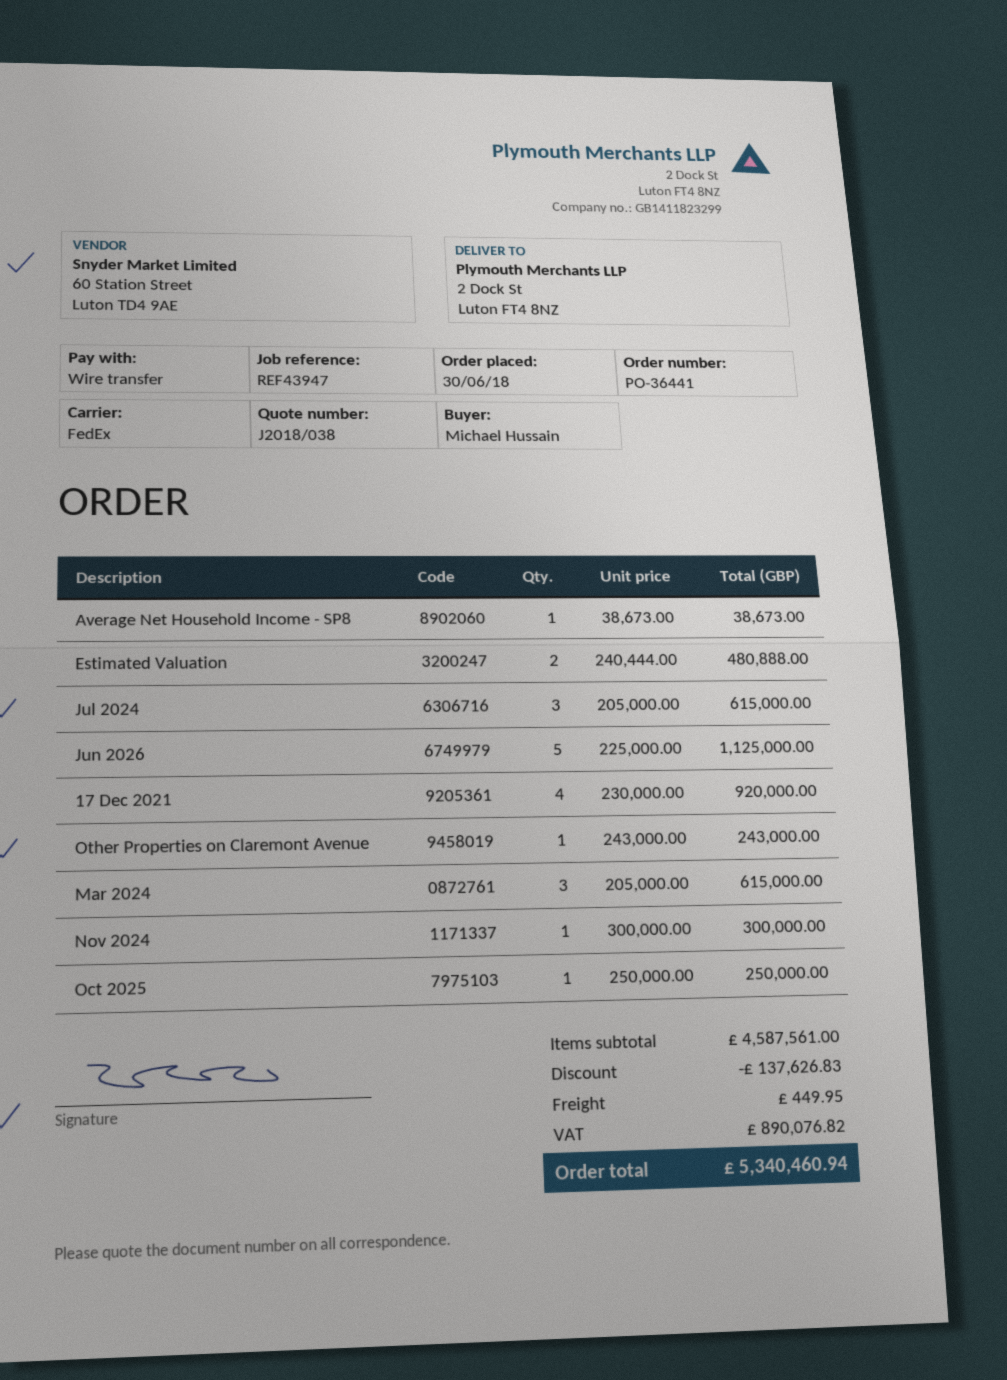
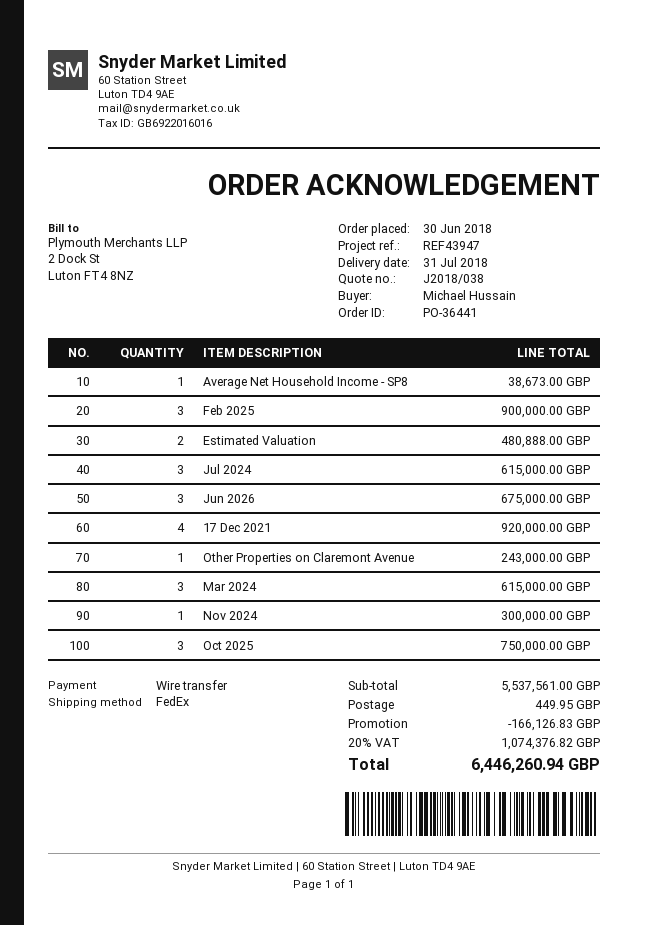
Jun 2026: 5 for 1125000.00 -> 3 for 675000.00
Oct 2025: 1 for 250000.00 -> 3 for 750000.00
Feb 2025: none -> 3 for 900000.00
subtotal: 4587561.00 -> 5537561.00
discount: 137626.83 -> 166126.83
tax: 890076.82 -> 1074376.82
total: 5340460.94 -> 6446260.94

